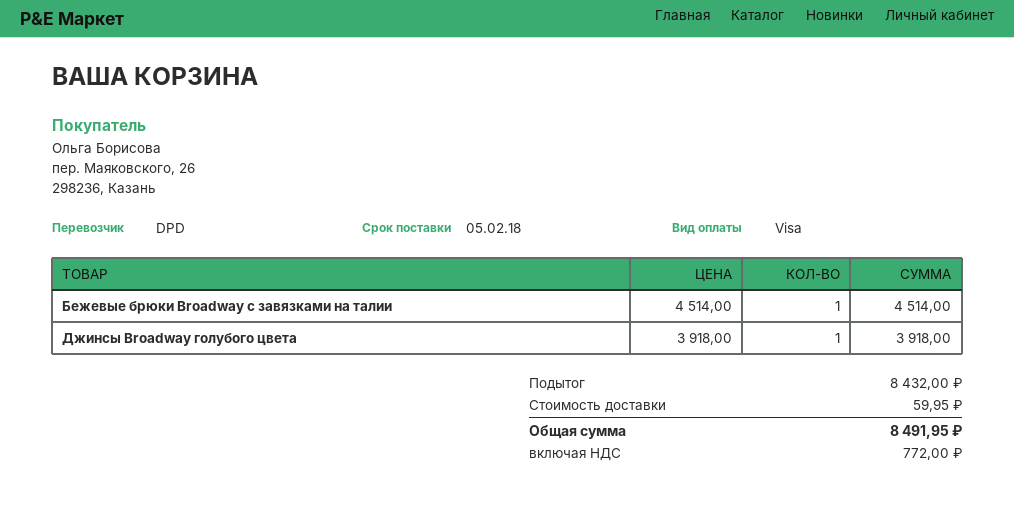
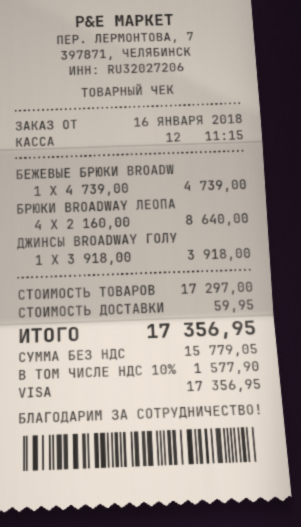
Бежевые брюки Broadway с завязками на талии: 1 x 4514.00 = 4514.00 -> 1 x 4739.00 = 4739.00
БРЮКИ BROADWAY ЛЕОПА: none -> 4 x 2160.00 = 8640.00
subtotal: 8432.00 -> 17297.00
tax: 772.00 -> 1577.90
total: 8491.95 -> 17356.95

